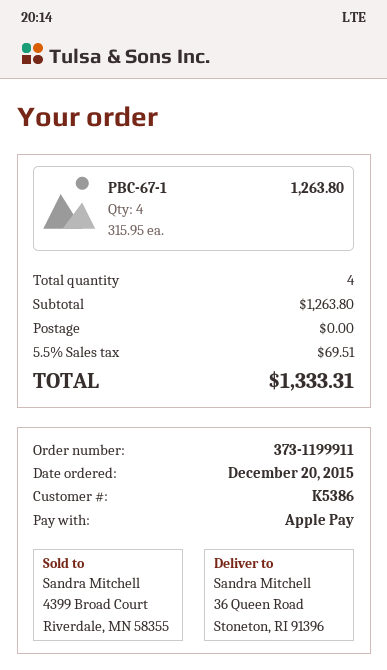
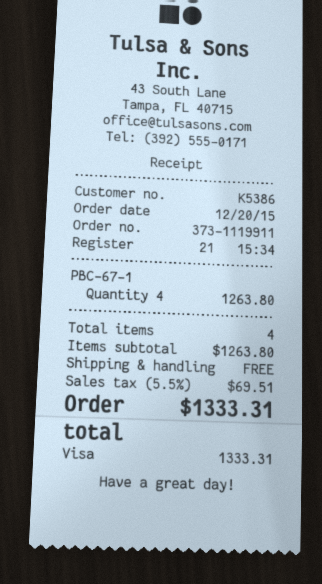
order number: 373-1199911 -> 373-1119911
payment method: Apple Pay -> Visa

